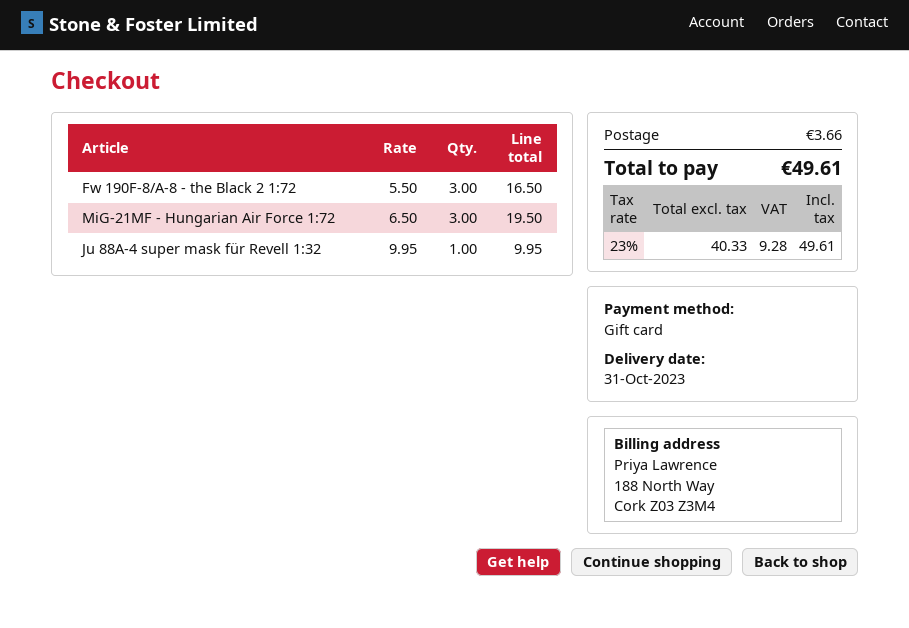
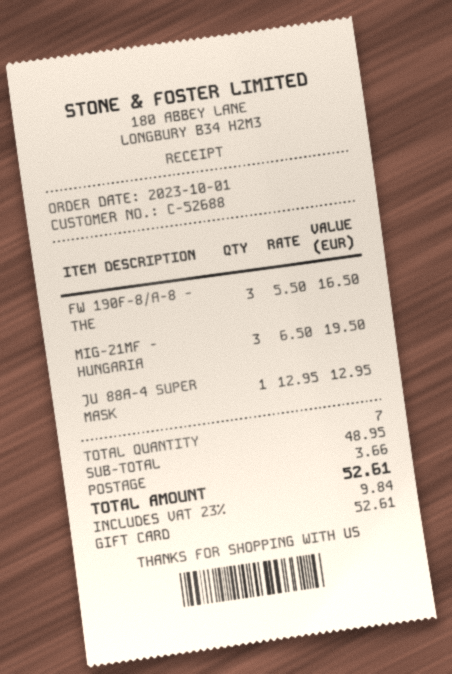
Ju 88A-4 super mask für Revell 1:32: 1 x 9.95 = 9.95 -> 1 x 12.95 = 12.95
tax: 23% = 9.28 -> 23% = 9.84
total: 49.61 -> 52.61

